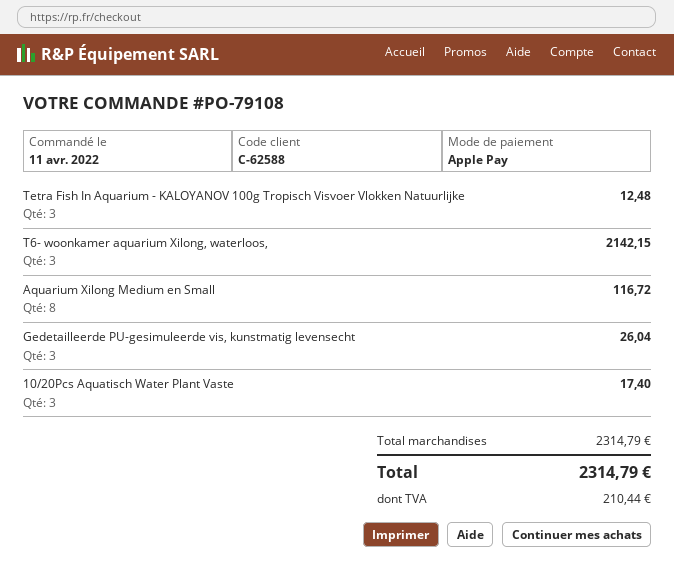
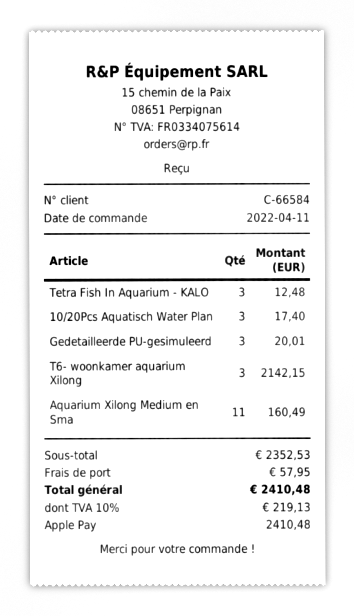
customer number: C-62588 -> C-66584
Aquarium Xilong Medium en Small: 8 for 116.72 -> 11 for 160.49
Gedetailleerde PU-gesimuleerde vis, kunstmatig levensecht: 3 for 26.04 -> 3 for 20.01
subtotal: 2314.79 -> 2352.53
shipping: none -> 57.95
tax: 210.44 -> 219.13
total: 2314.79 -> 2410.48

